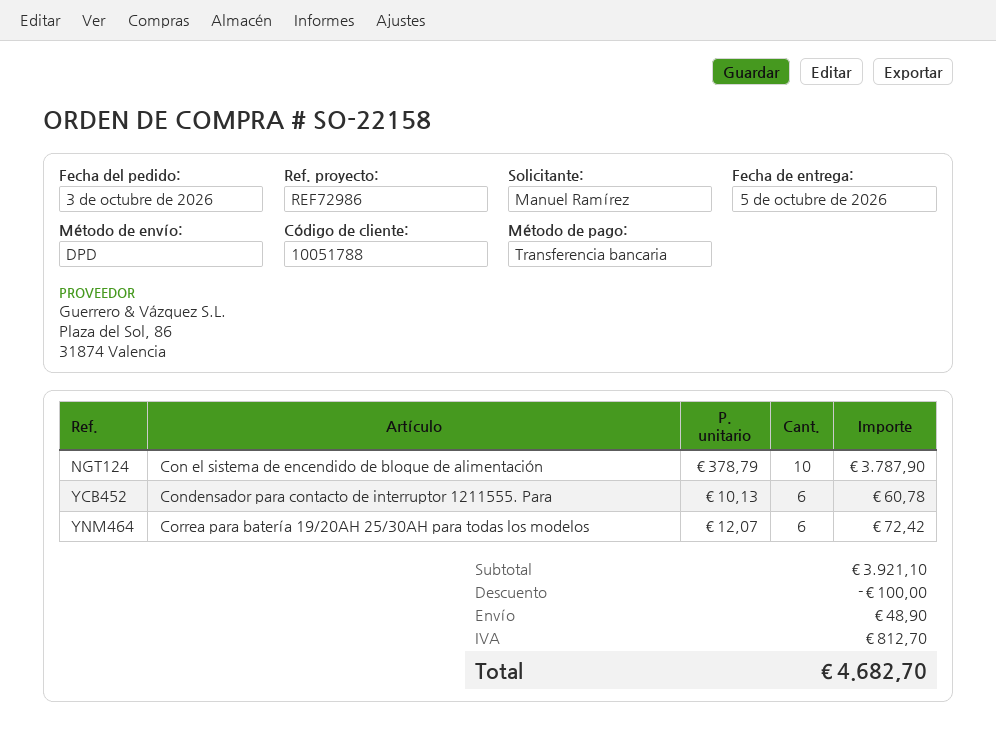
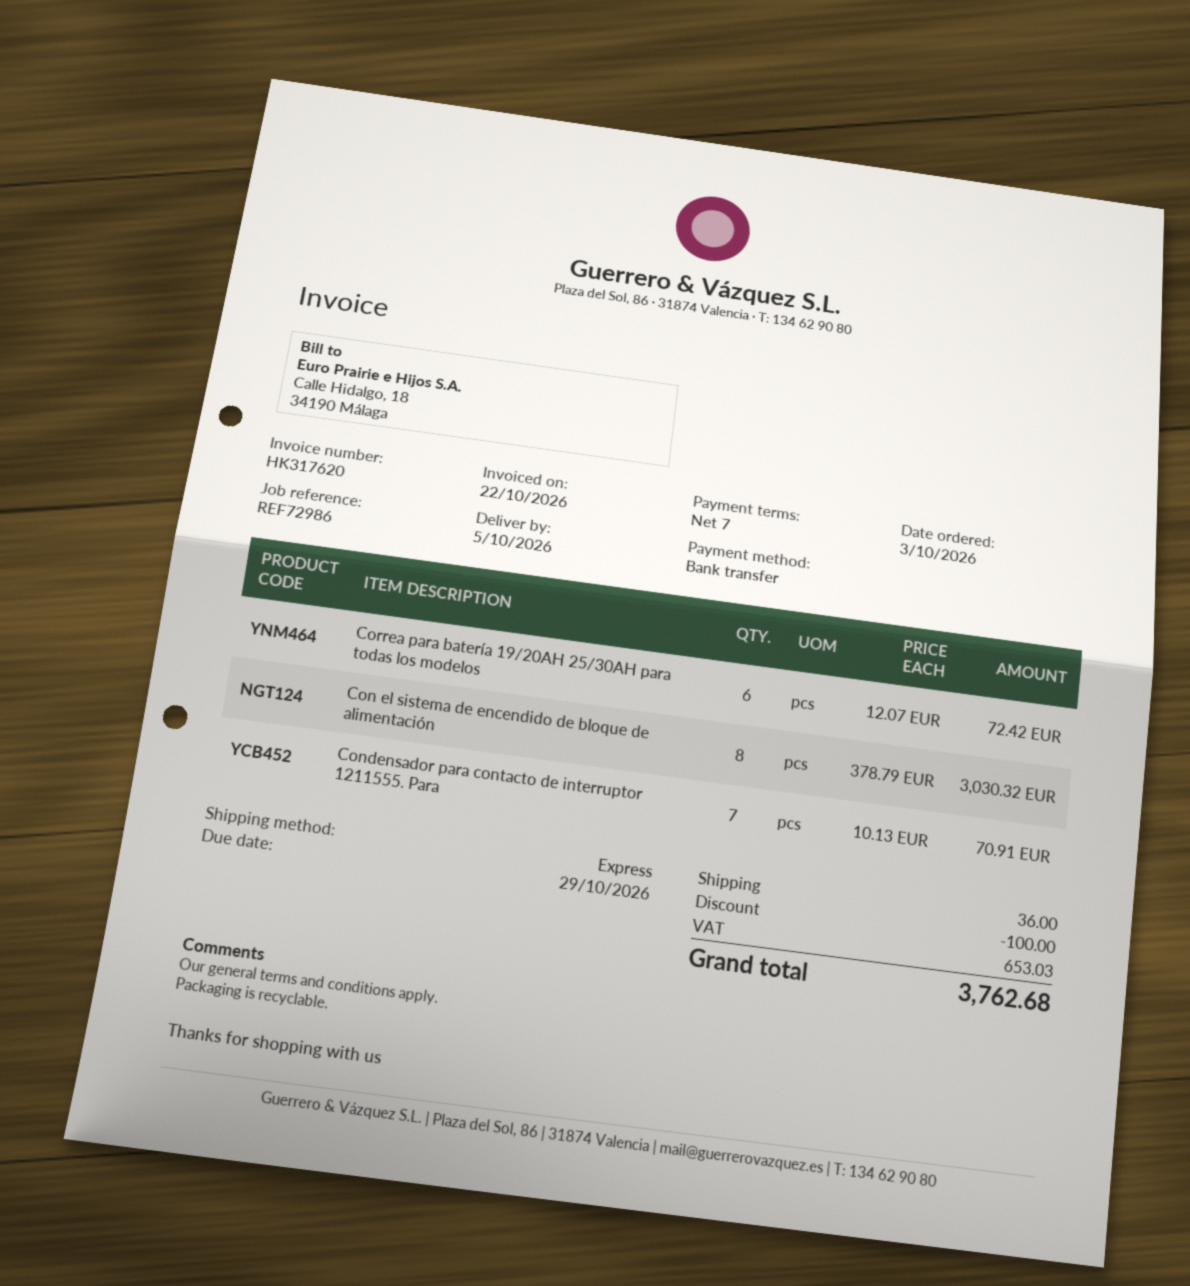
shipping method: DPD -> express
Con el sistema de encendido de bloque de alimentación: 10 x 378.79 = 3787.90 -> 8 x 378.79 = 3030.32
Condensador para contacto de interruptor 1211555. Para: 6 x 10.13 = 60.78 -> 7 x 10.13 = 70.91
shipping: 48.90 -> 36.00
tax: 812.70 -> 653.03
total: 4682.70 -> 3762.68

